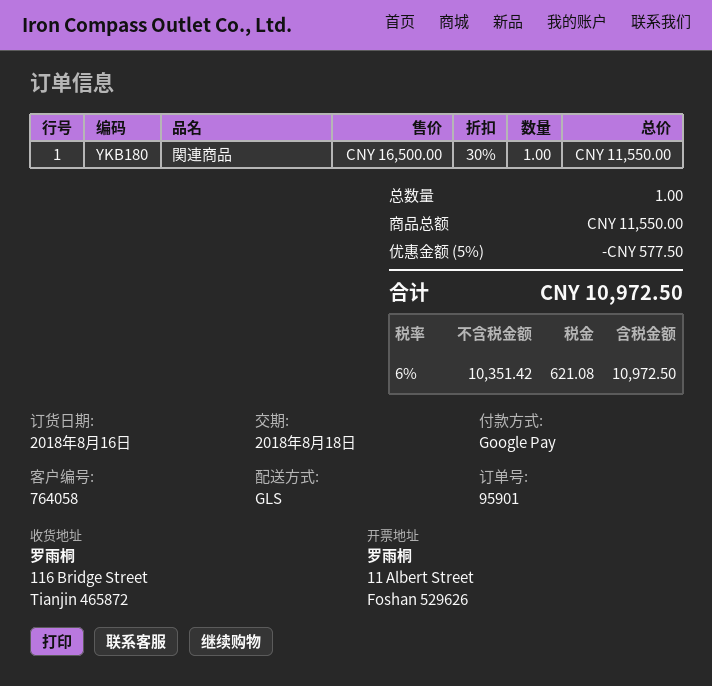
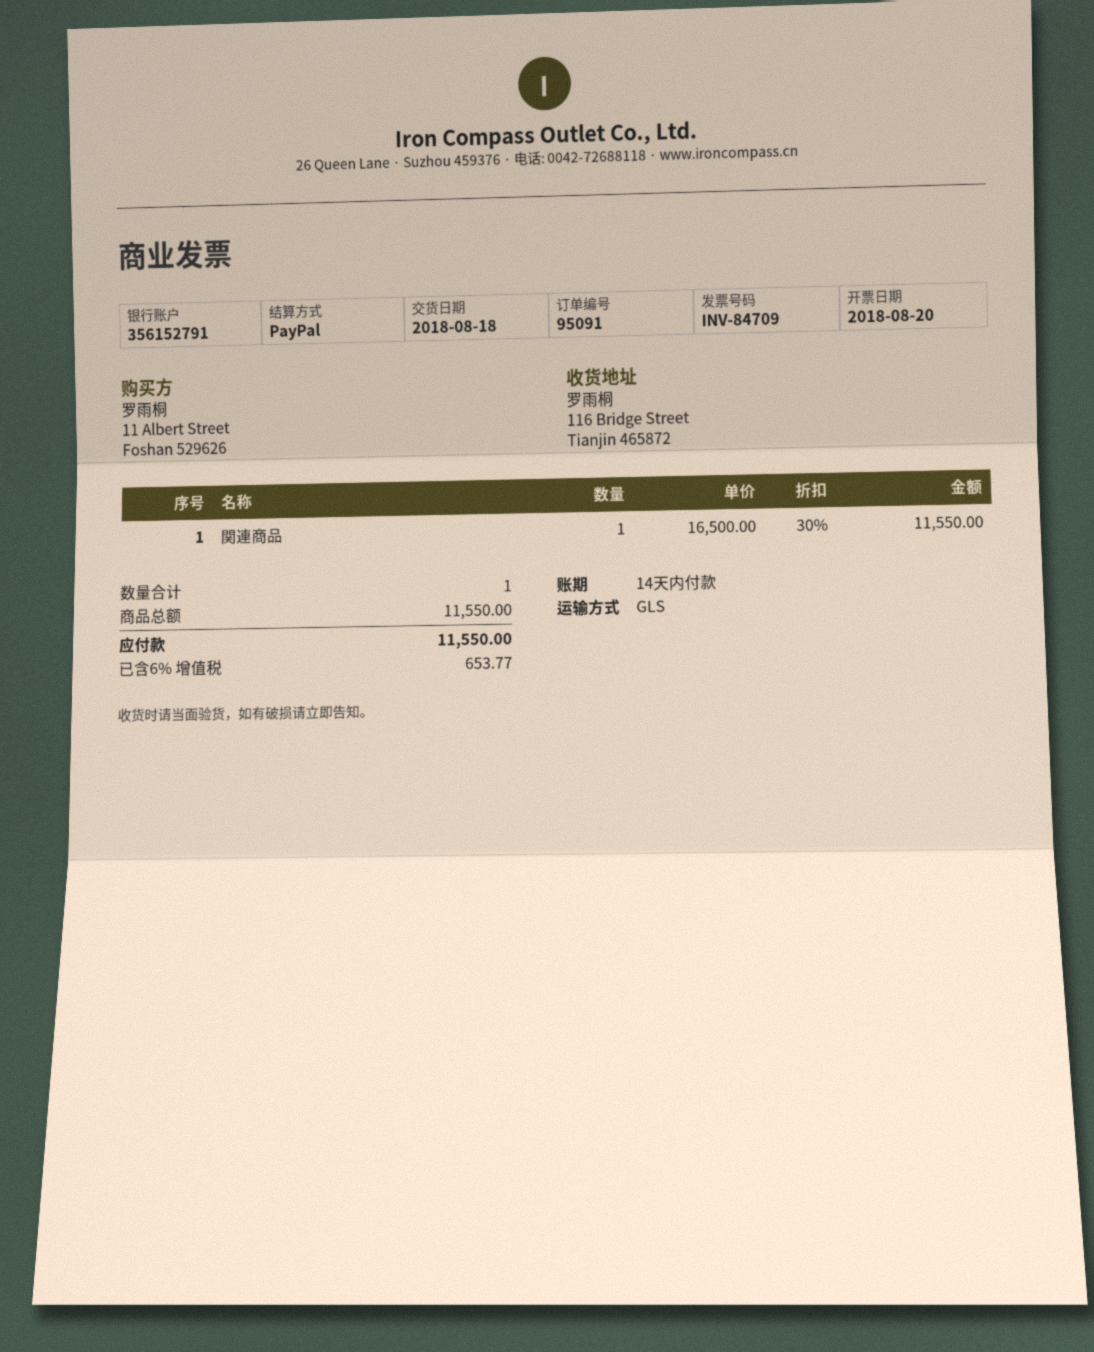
order number: 95901 -> 95091
payment method: Google Pay -> PayPal
discount: 5% = 577.50 -> none
tax: 6% = 621.08 -> 6% = 653.77
total: 10972.50 -> 11550.00

